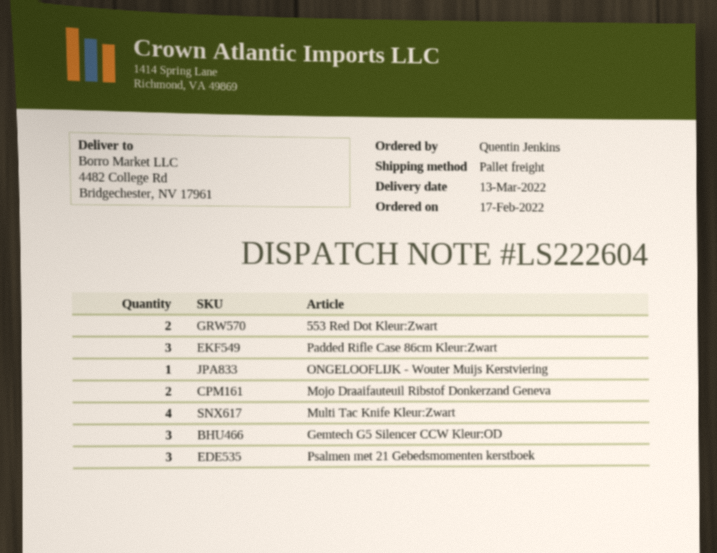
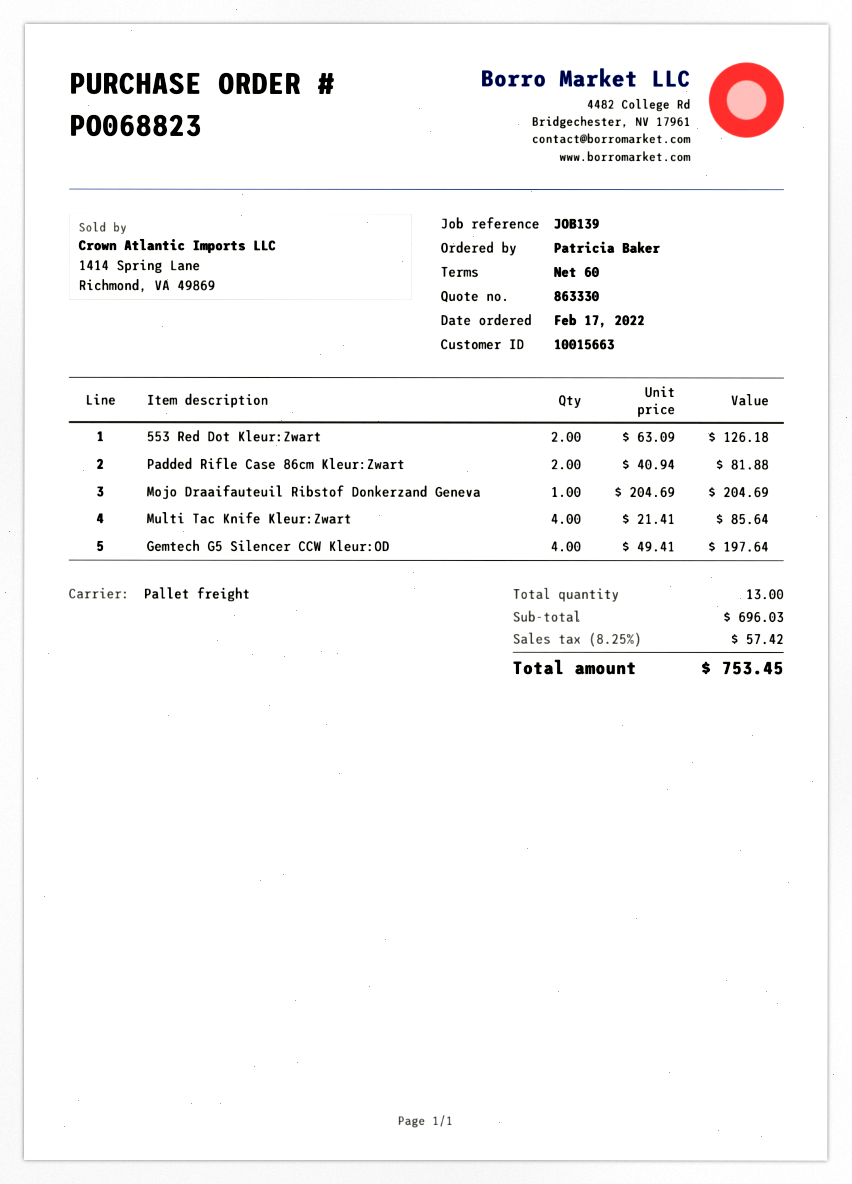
ordered by: Quentin Jenkins -> Patricia Baker
Padded Rifle Case 86cm Kleur:Zwart: 3 -> 2
ONGELOOFLIJK - Wouter Muijs Kerstviering: 1 -> none
Mojo Draaifauteuil Ribstof Donkerzand Geneva: 2 -> 1
Gemtech G5 Silencer CCW Kleur:OD: 3 -> 4
Psalmen met 21 Gebedsmomenten kerstboek: 3 -> none

